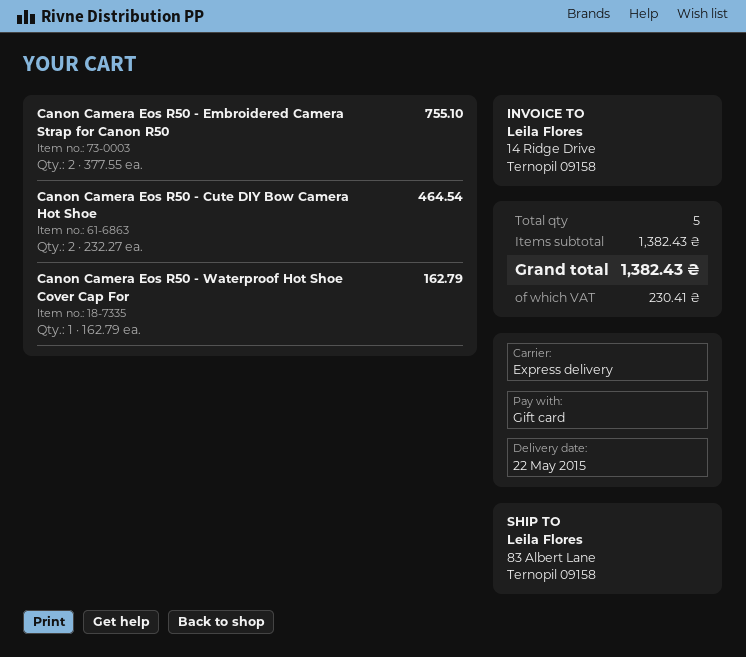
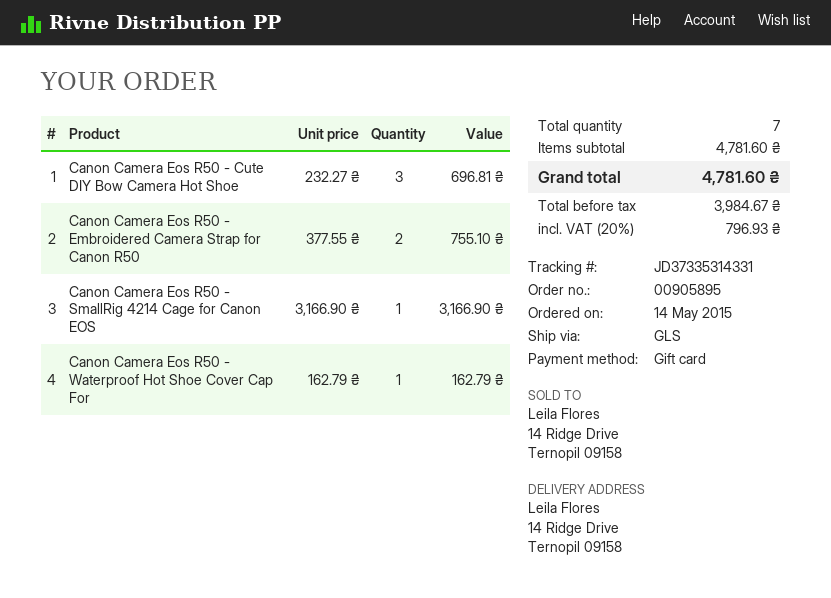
shipping method: express -> GLS
ship to: 83 Albert Lane, Ternopil 09158 -> 14 Ridge Drive, Ternopil 09158
Canon Camera Eos R50 - Cute DIY Bow Camera Hot Shoe: 2 x 232.27 = 464.54 -> 3 x 232.27 = 696.81
Canon Camera Eos R50 - SmallRig 4214 Cage for Canon EOS: none -> 1 x 3166.90 = 3166.90
total quantity: 5 -> 7
subtotal: 1382.43 -> 4781.60
tax: 230.41 -> 796.93
total: 1382.43 -> 4781.60

